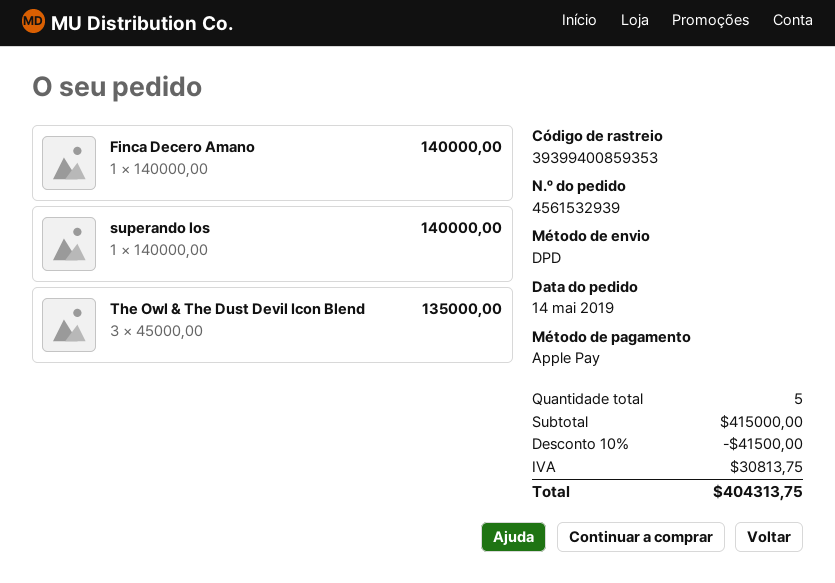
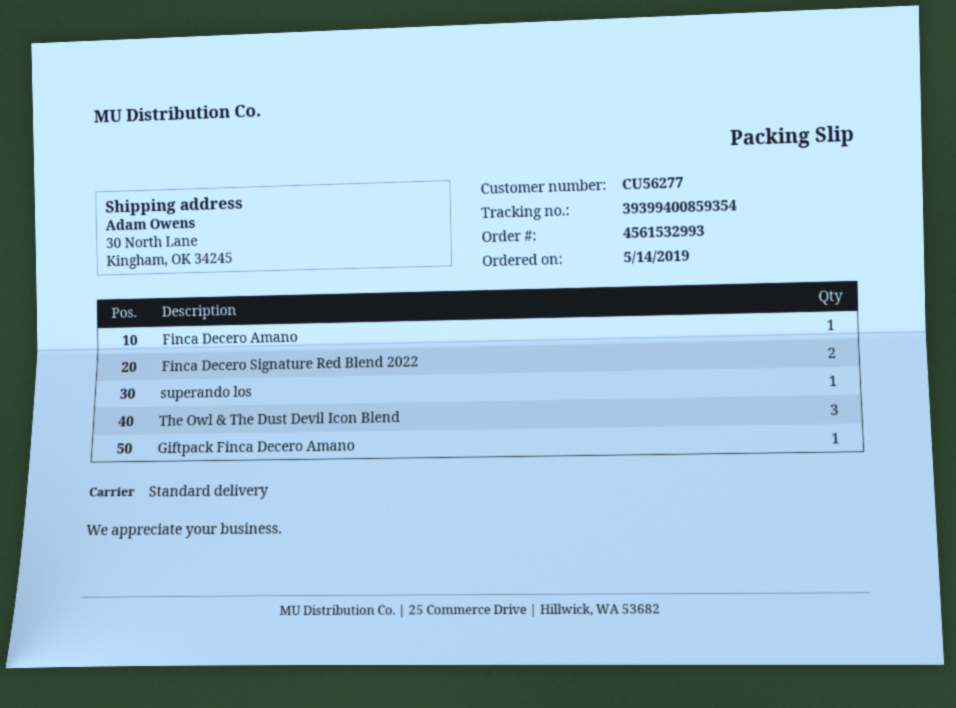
order number: 4561532939 -> 4561532993
shipping method: DPD -> standard
tracking number: 39399400859353 -> 39399400859354
Finca Decero Signature Red Blend 2022: none -> 2
Giftpack Finca Decero Amano: none -> 1

